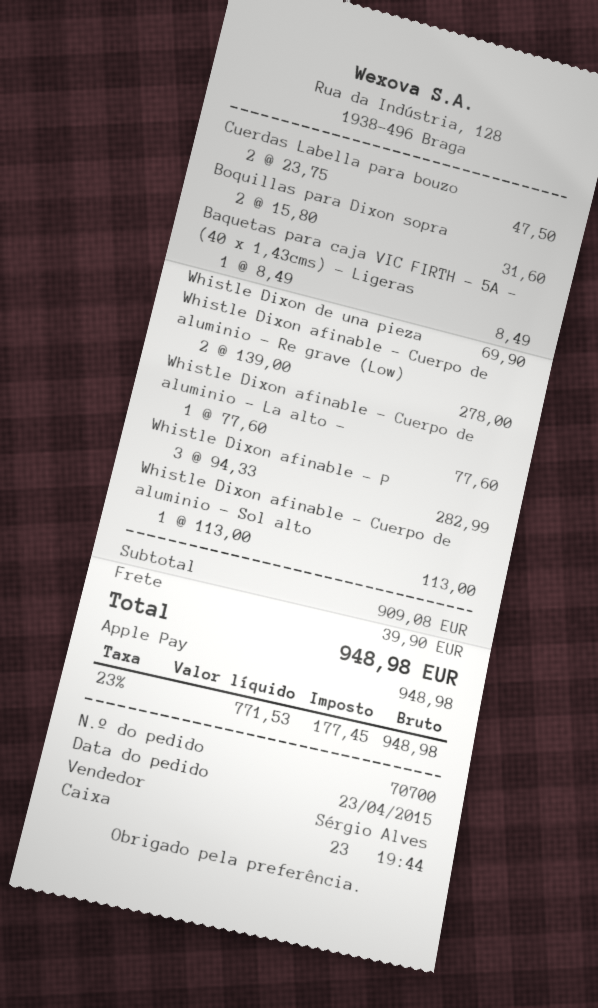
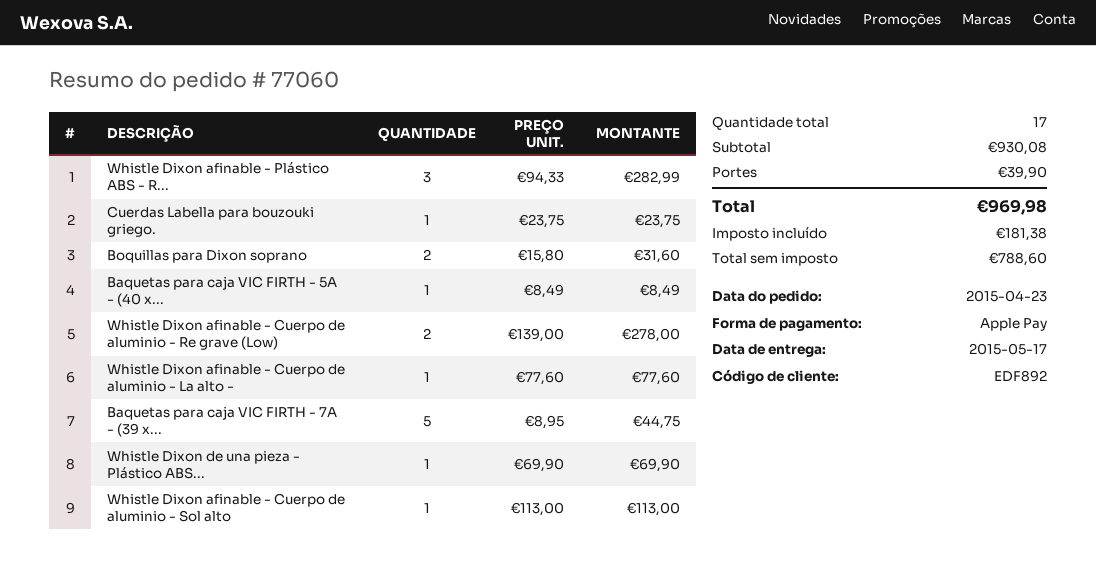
order number: 70700 -> 77060
Cuerdas Labella para bouzo: 2 x 23.75 = 47.50 -> 1 x 23.75 = 23.75
Baquetas para caja VIC FIRTH - 7A - (39 x...: none -> 5 x 8.95 = 44.75
subtotal: 909.08 -> 930.08
net: 771.53 -> 788.60
tax: 177.45 -> 181.38
total: 948.98 -> 969.98

